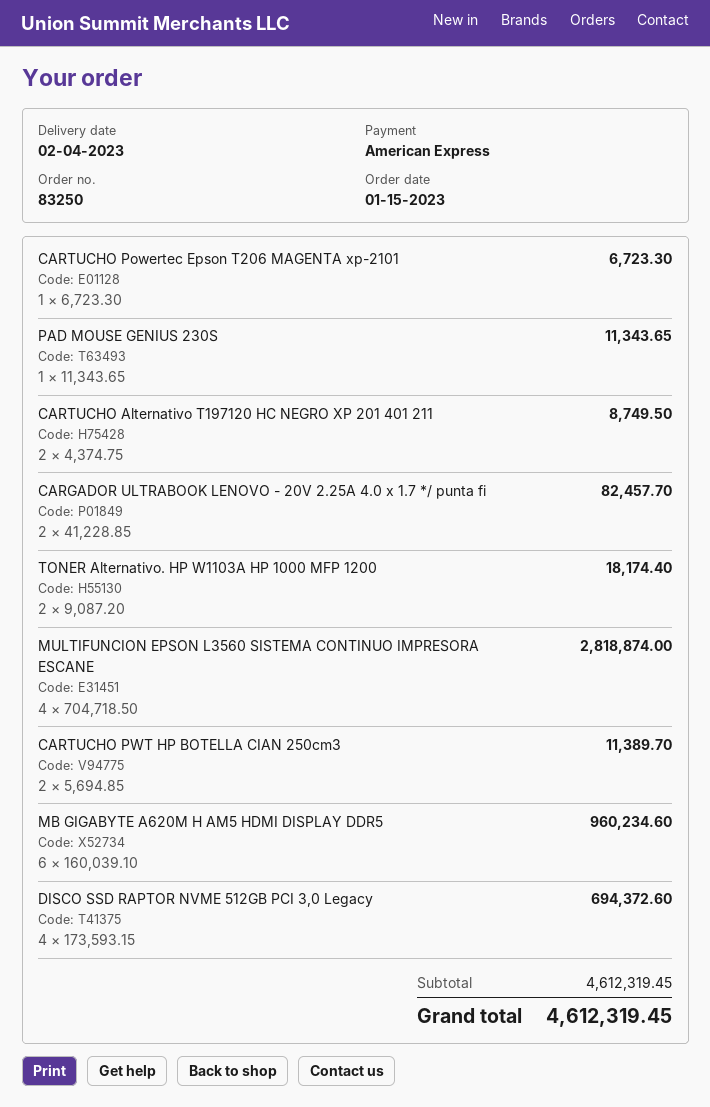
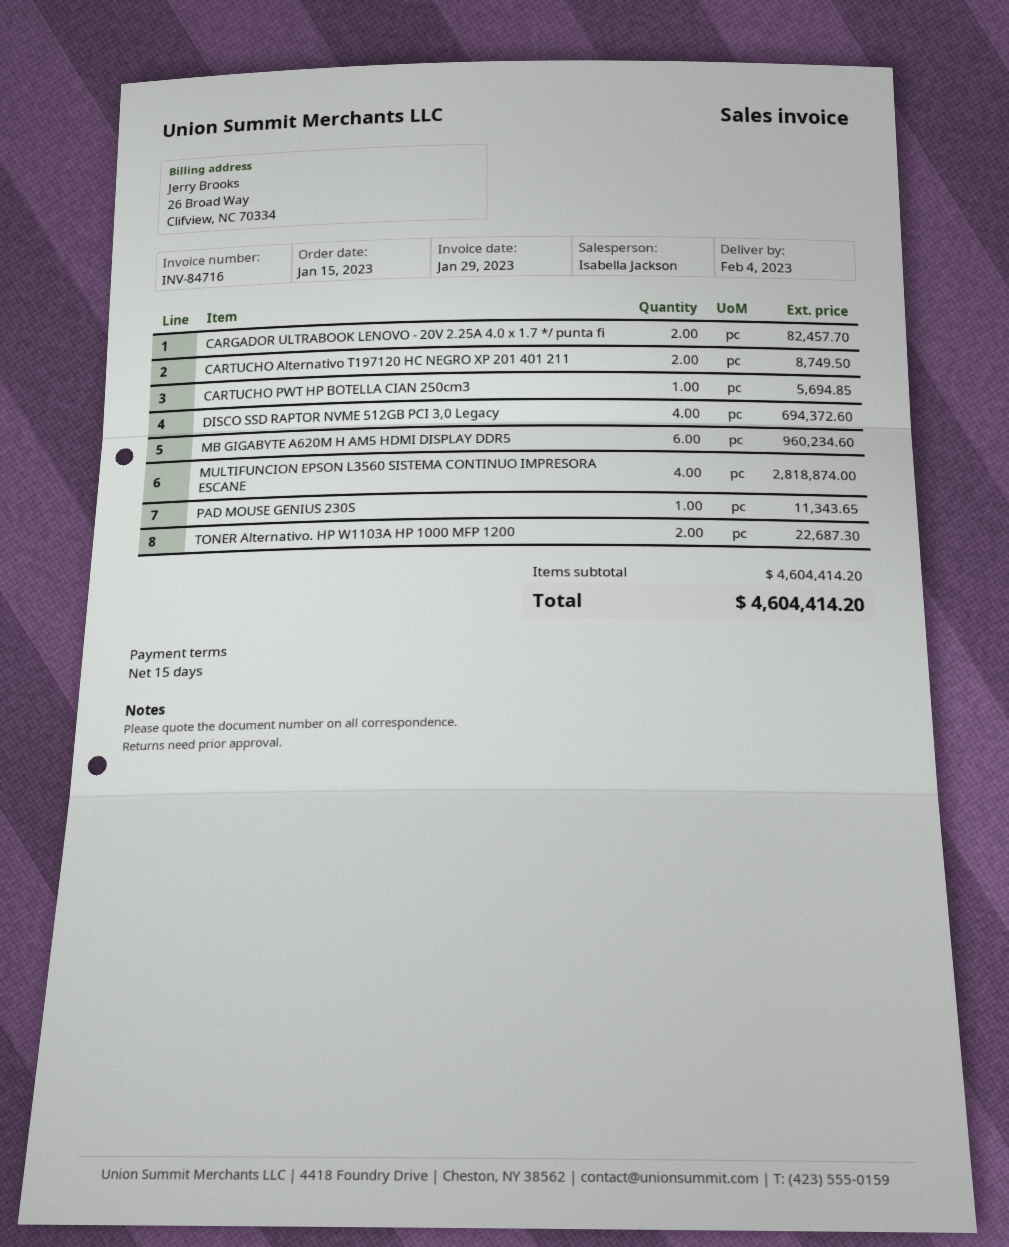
CARTUCHO Powertec Epson T206 MAGENTA xp-2101: 1 for 6723.30 -> none
TONER Alternativo. HP W1103A HP 1000 MFP 1200: 2 for 18174.40 -> 2 for 22687.30
CARTUCHO PWT HP BOTELLA CIAN 250cm3: 2 for 11389.70 -> 1 for 5694.85
subtotal: 4612319.45 -> 4604414.20
total: 4612319.45 -> 4604414.20

